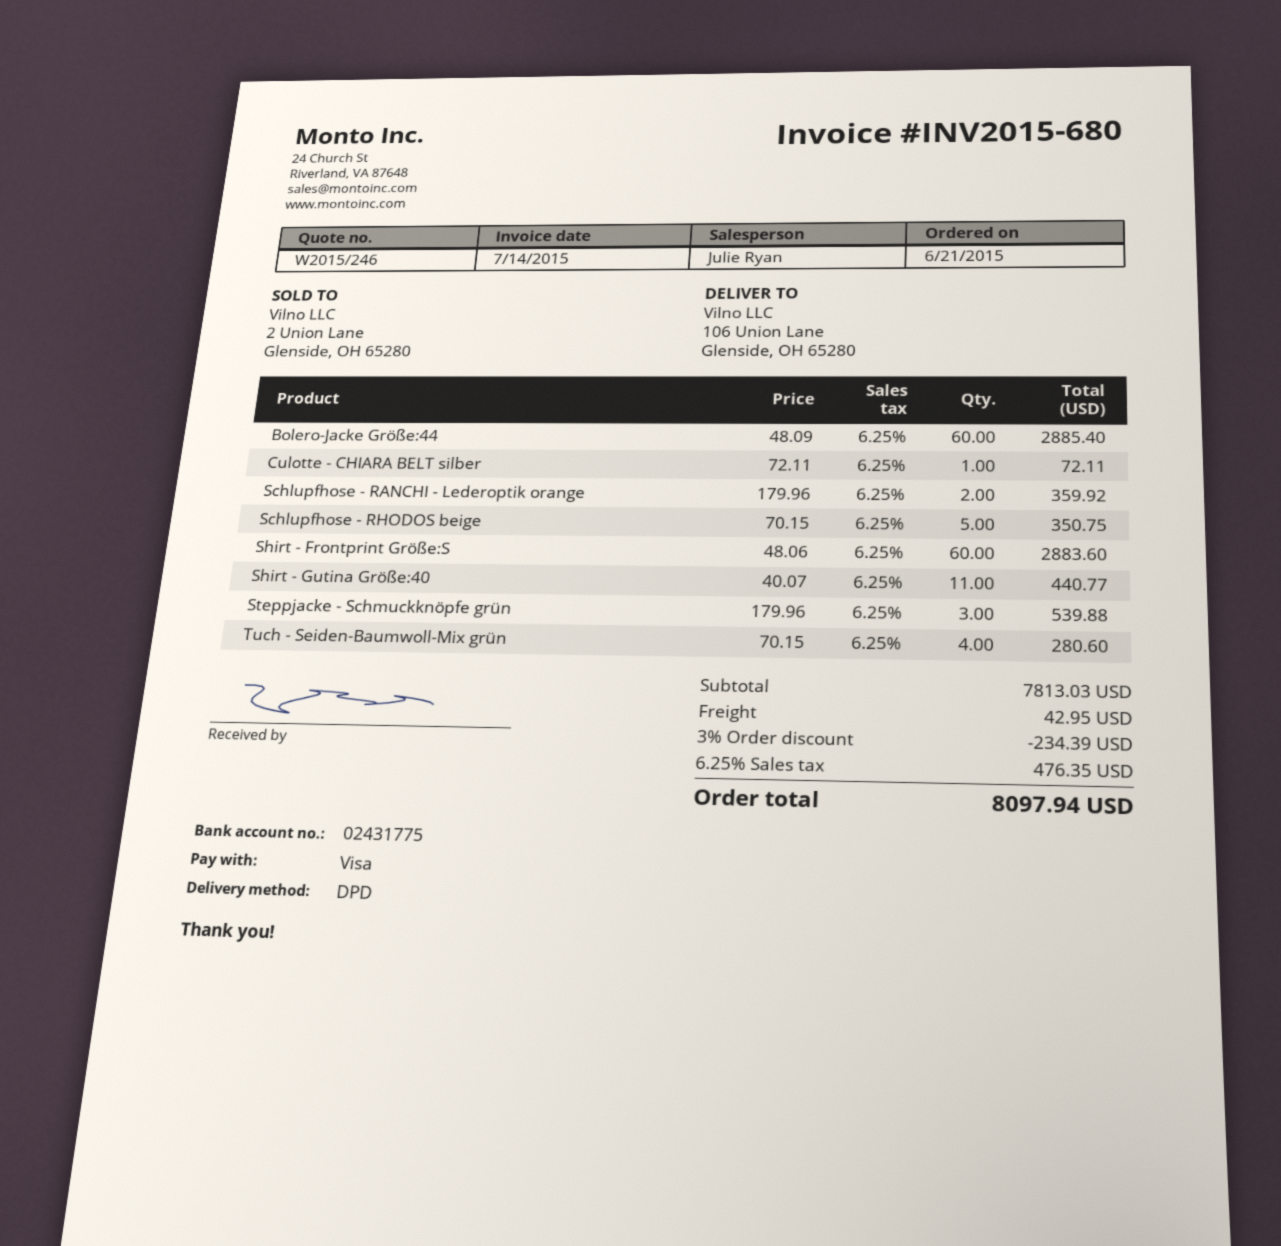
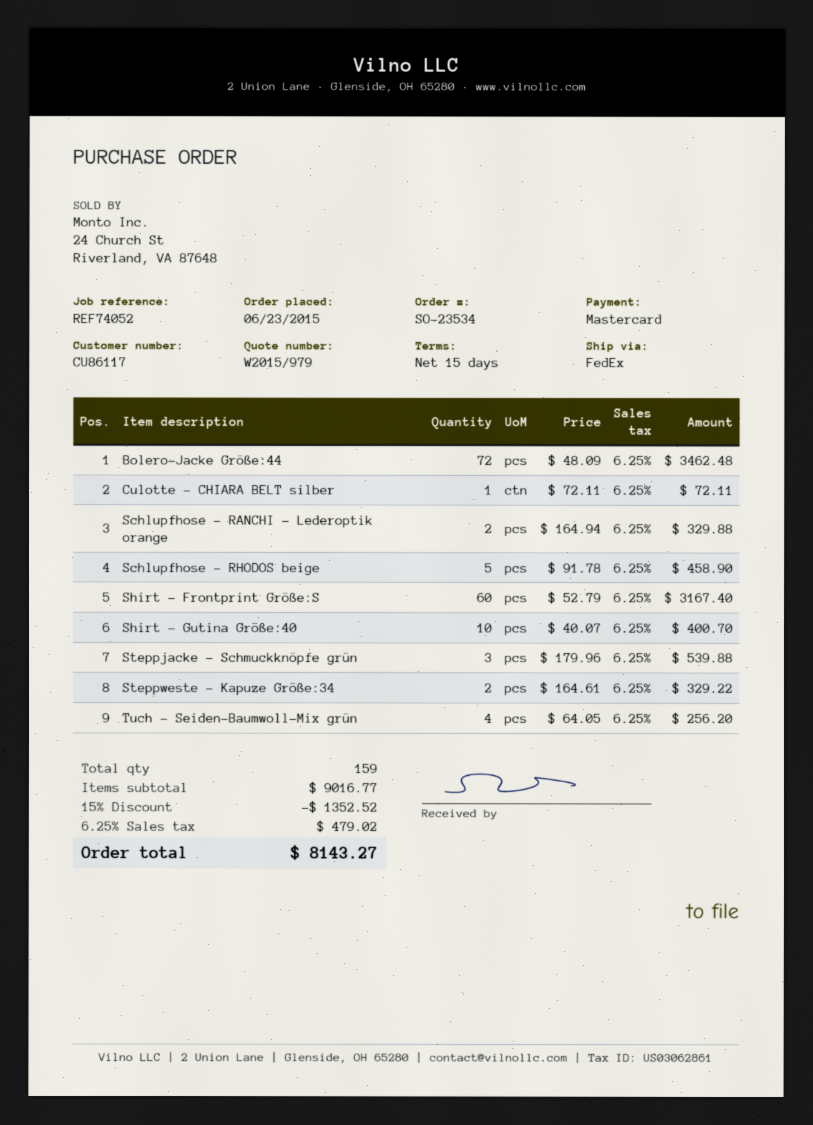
quote number: W2015/246 -> W2015/979
order date: 2015-06-21 -> 2015-06-23
payment method: Visa -> Mastercard
shipping method: DPD -> FedEx
Bolero-Jacke Größe:44: 60 x 48.09 = 2885.40 -> 72 x 48.09 = 3462.48
Schlupfhose - RANCHI - Lederoptik orange: 2 x 179.96 = 359.92 -> 2 x 164.94 = 329.88
Schlupfhose - RHODOS beige: 5 x 70.15 = 350.75 -> 5 x 91.78 = 458.90
Shirt - Frontprint Größe:S: 60 x 48.06 = 2883.60 -> 60 x 52.79 = 3167.40
Shirt - Gutina Größe:40: 11 x 40.07 = 440.77 -> 10 x 40.07 = 400.70
Tuch - Seiden-Baumwoll-Mix grün: 4 x 70.15 = 280.60 -> 4 x 64.05 = 256.20
Steppweste - Kapuze Größe:34: none -> 2 x 164.61 = 329.22
subtotal: 7813.03 -> 9016.77
discount: 3% = 234.39 -> 15% = 1352.52
shipping: 42.95 -> none
tax: 6.25% = 476.35 -> 6.25% = 479.02
total: 8097.94 -> 8143.27

